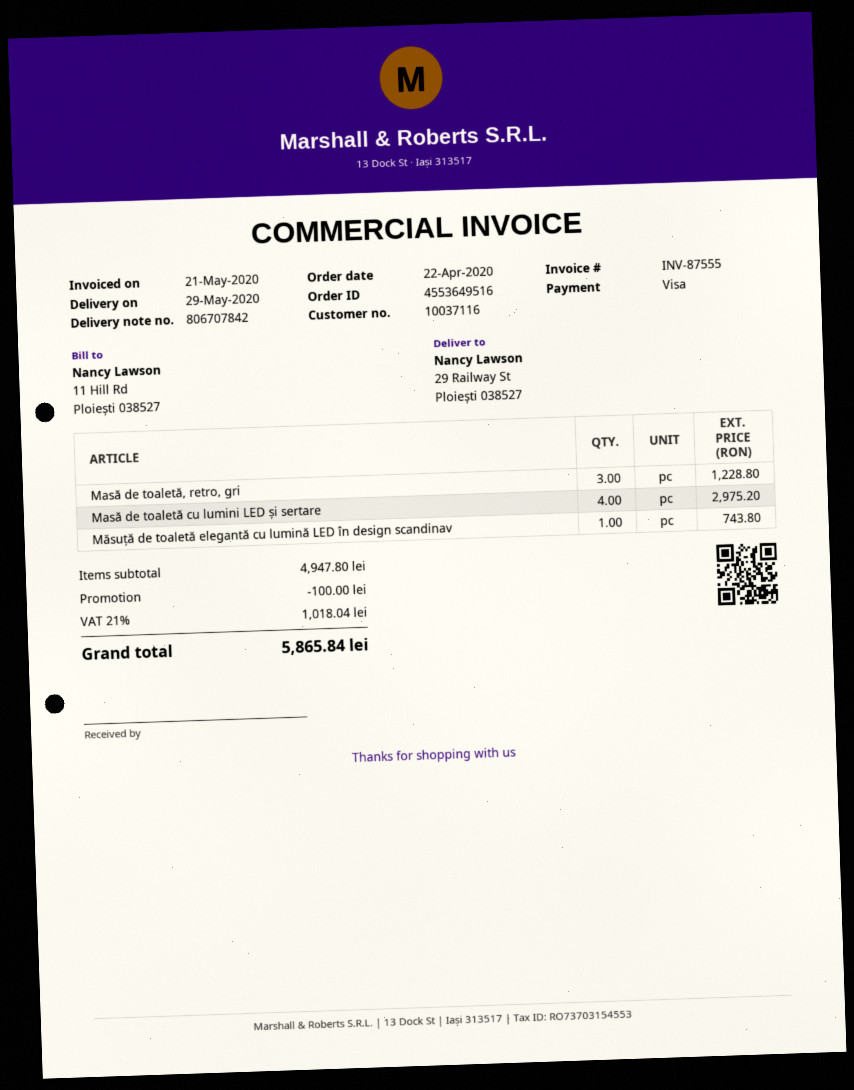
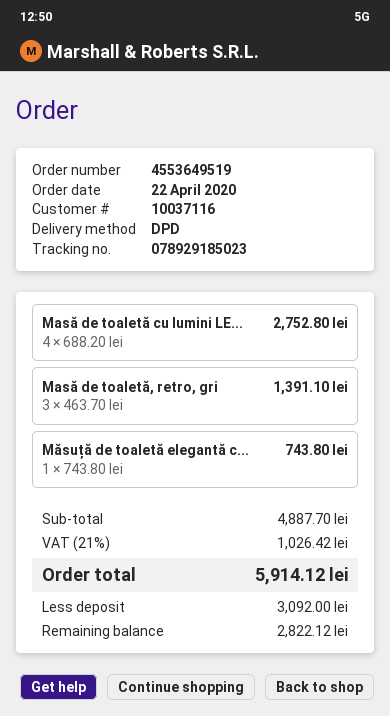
order number: 4553649516 -> 4553649519
Masă de toaletă, retro, gri: 3 for 1228.80 -> 3 for 1391.10
Masă de toaletă cu lumini LED și sertare: 4 for 2975.20 -> 4 for 2752.80
subtotal: 4947.80 -> 4887.70
discount: 100.00 -> none
tax: 21% = 1018.04 -> 21% = 1026.42
total: 5865.84 -> 5914.12

